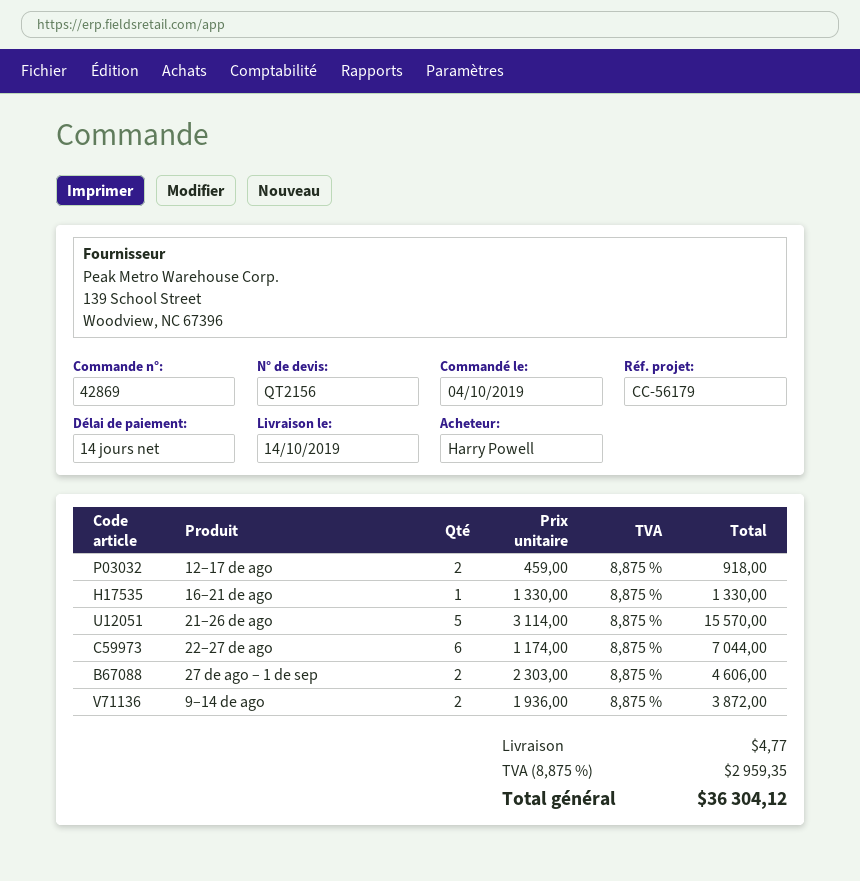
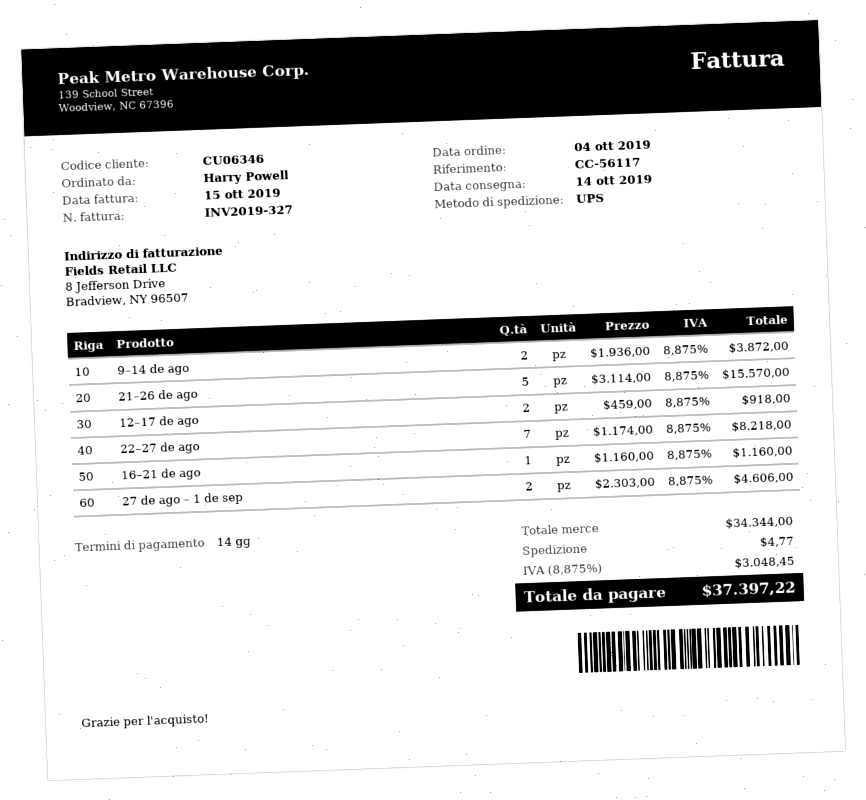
reference: CC-56179 -> CC-56117
16–21 de ago: 1 x 1330.00 = 1330.00 -> 1 x 1160.00 = 1160.00
22–27 de ago: 6 x 1174.00 = 7044.00 -> 7 x 1174.00 = 8218.00
tax: 8.875% = 2959.35 -> 8.875% = 3048.45
total: 36304.12 -> 37397.22

